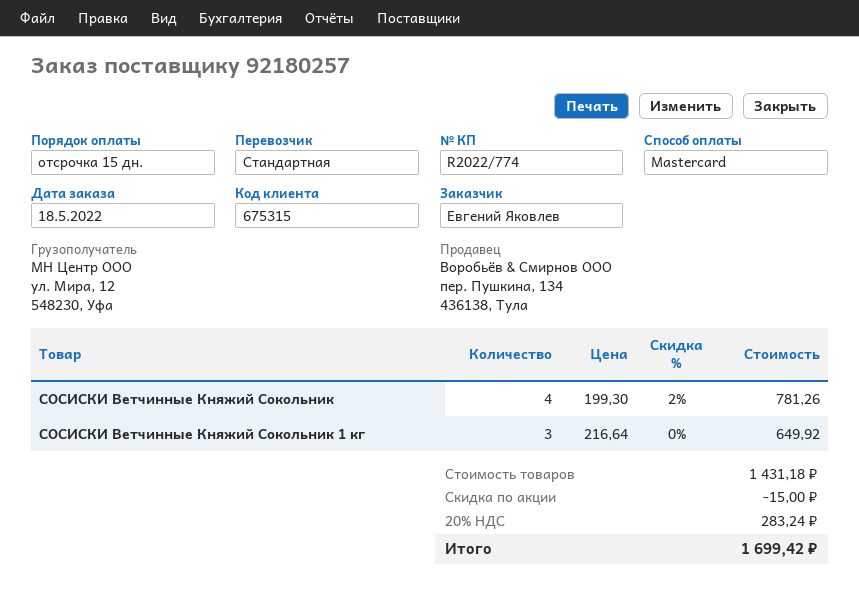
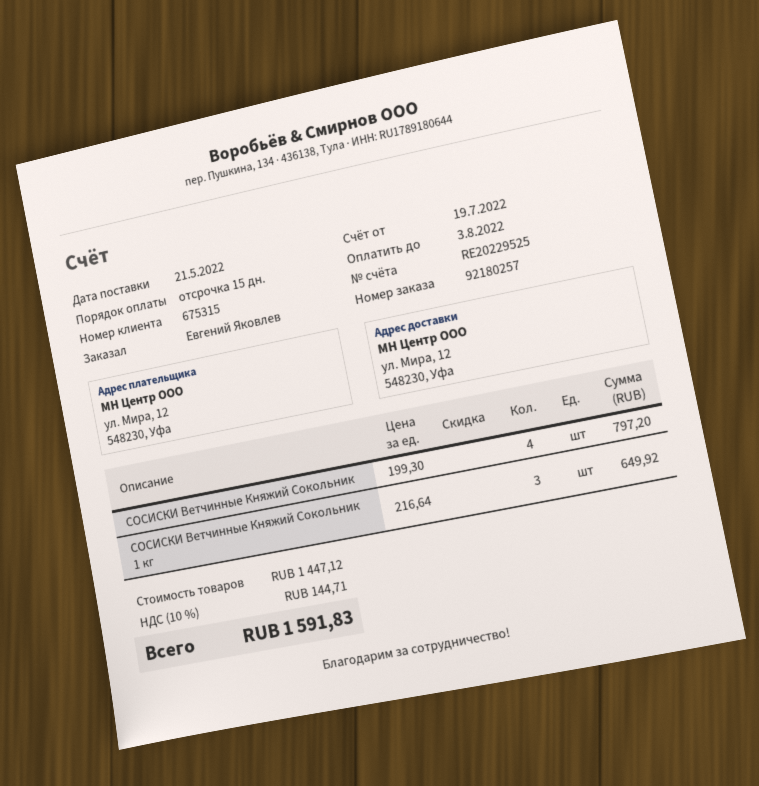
СОСИСКИ Ветчинные Княжий Сокольник: 4 x 199.30 - 2% = 781.26 -> 4 x 199.30 = 797.20
subtotal: 1431.18 -> 1447.12
discount: 15.00 -> none
tax: 20% = 283.24 -> 10% = 144.71
total: 1699.42 -> 1591.83

